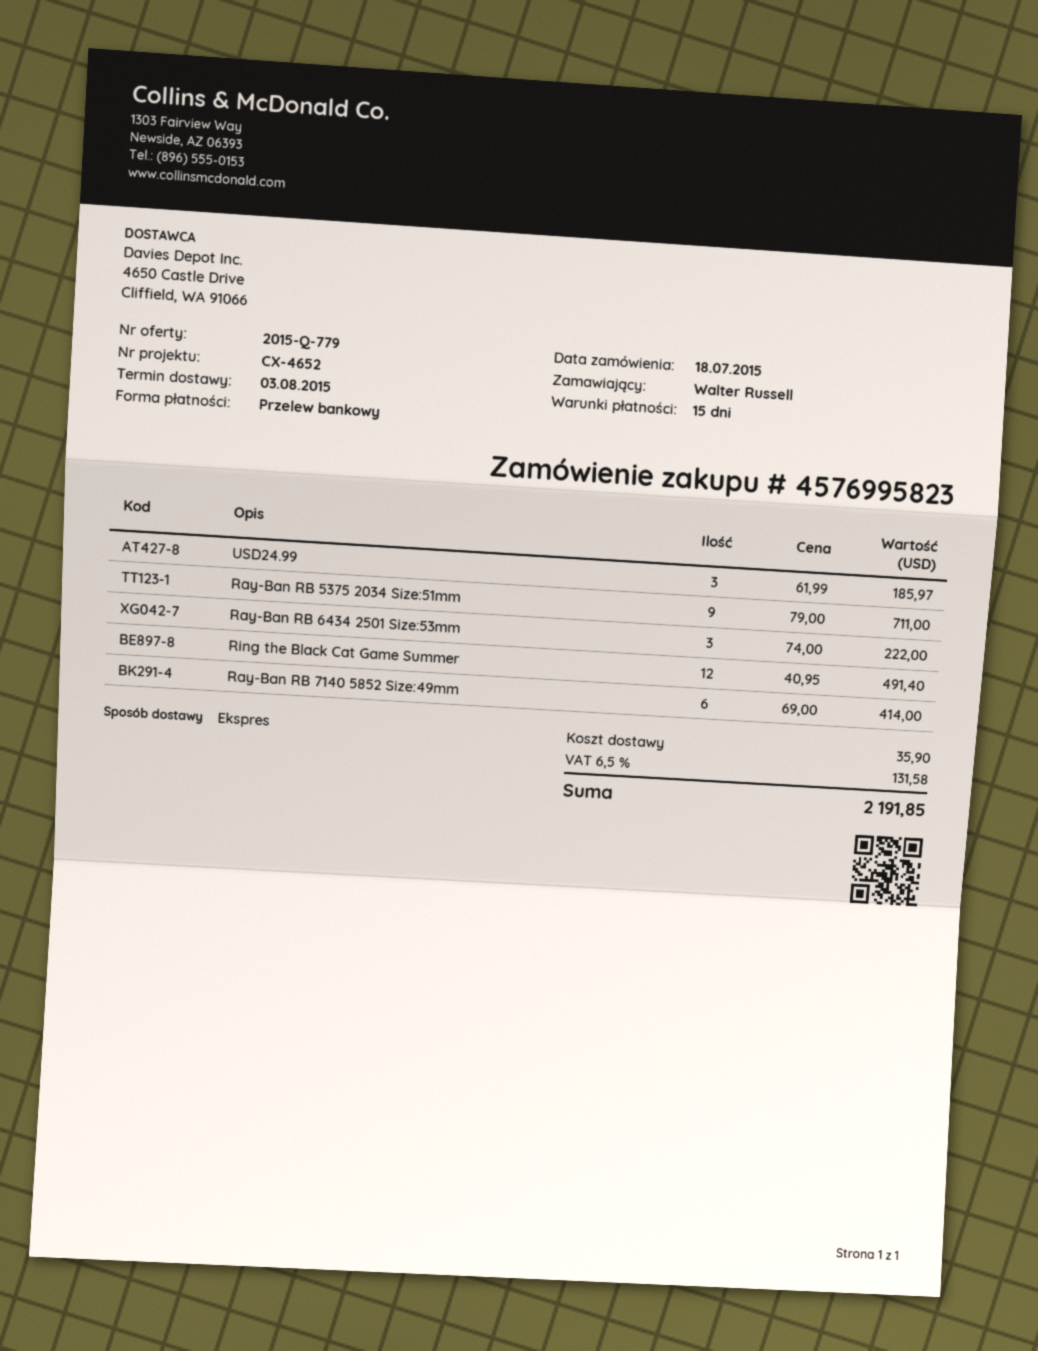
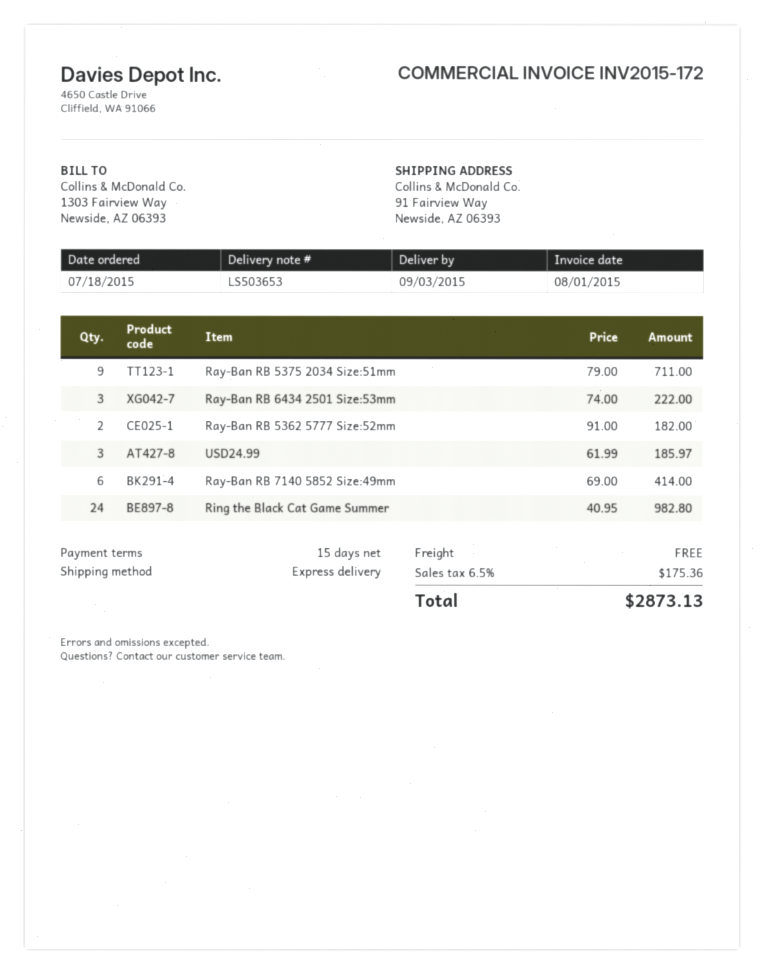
delivery date: 2015-08-03 -> 2015-09-03
Ring the Black Cat Game Summer: 12 x 40.95 = 491.40 -> 24 x 40.95 = 982.80
Ray-Ban RB 5362 5777 Size:52mm: none -> 2 x 91.00 = 182.00
shipping: 35.90 -> 0.00
tax: 6.5% = 131.58 -> 6.5% = 175.36
total: 2191.85 -> 2873.13

